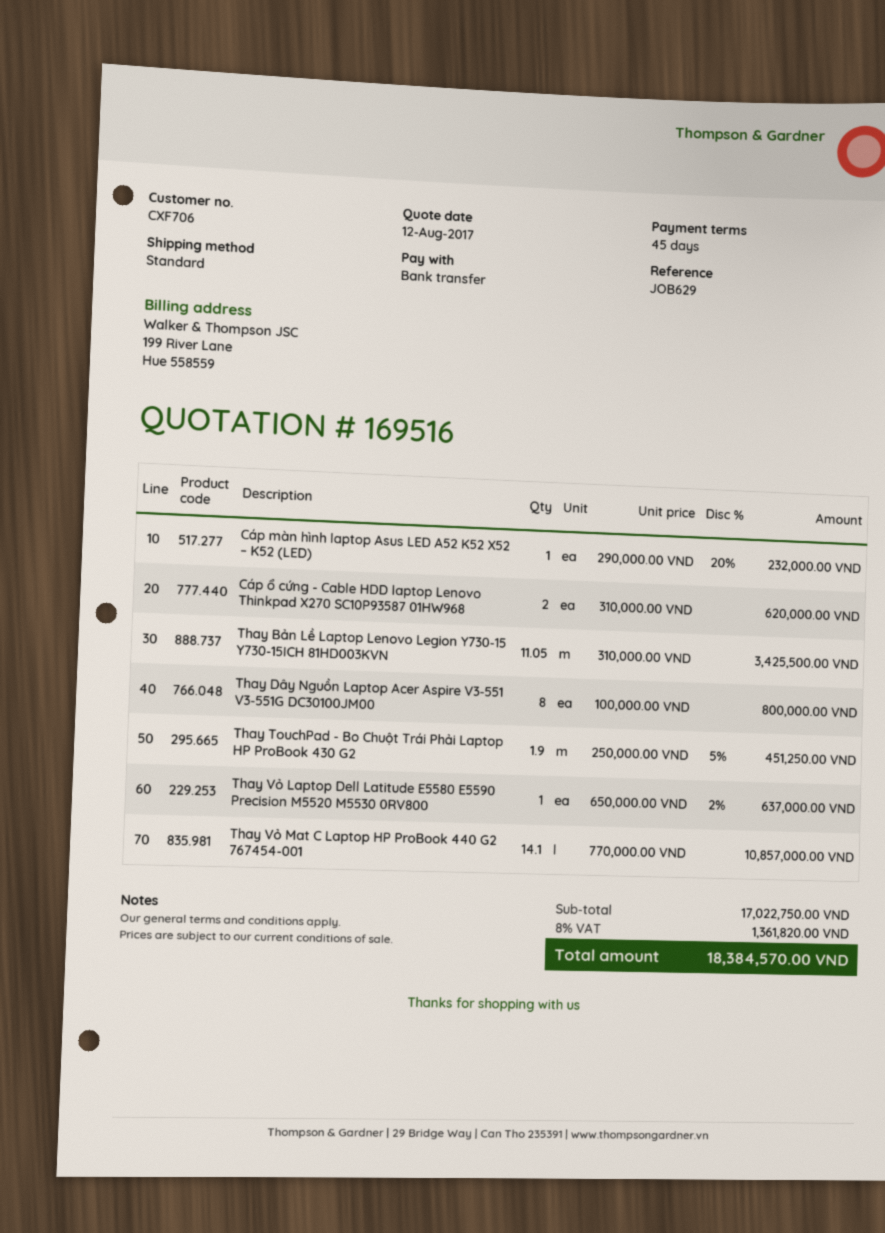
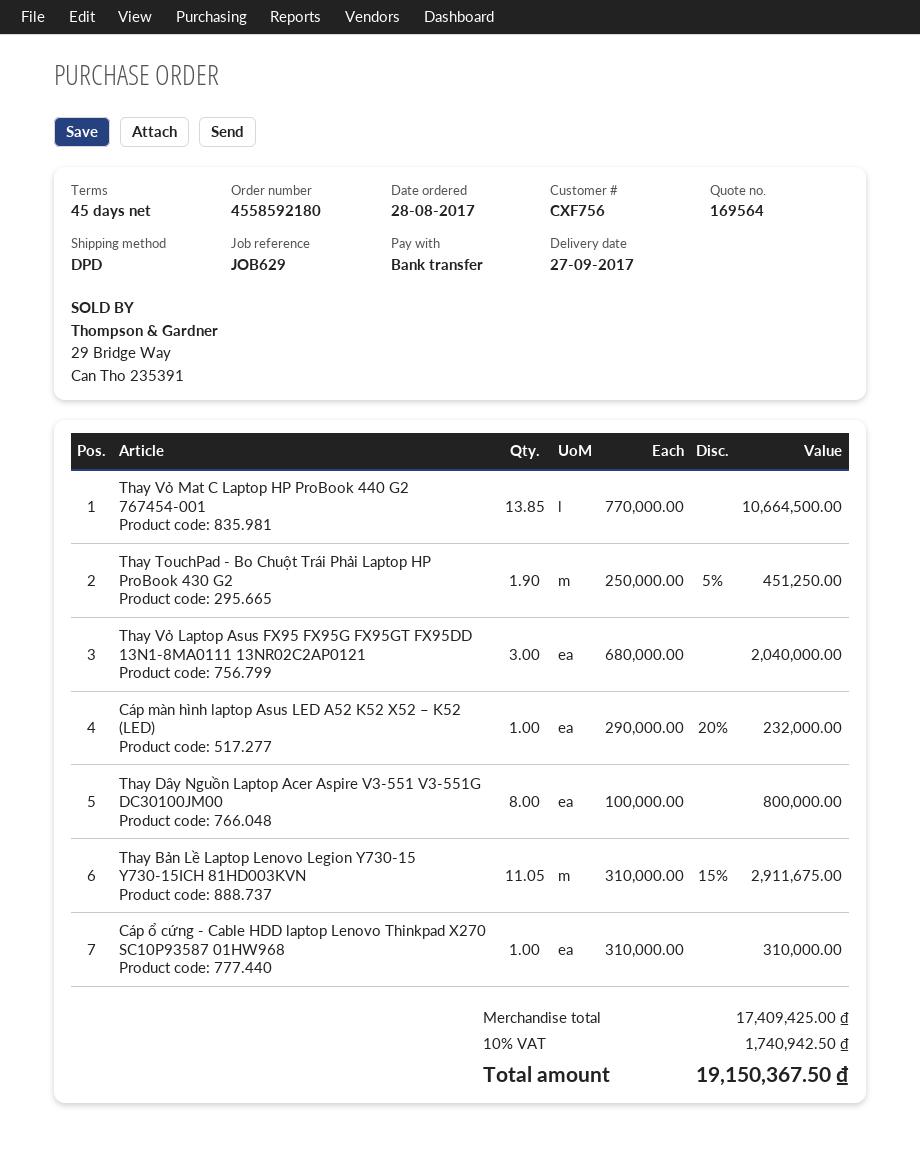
quote number: 169516 -> 169564
customer number: CXF706 -> CXF756
shipping method: standard -> DPD
Cáp ổ cứng - Cable HDD laptop Lenovo Thinkpad X270 SC10P93587 01HW968: 2 x 310000.00 = 620000.00 -> 1 x 310000.00 = 310000.00
Thay Bản Lề Laptop Lenovo Legion Y730-15 Y730-15ICH 81HD003KVN: 11.05 x 310000.00 = 3425500.00 -> 11.05 x 310000.00 - 15% = 2911675.00
Thay Vỏ Laptop Dell Latitude E5580 E5590 Precision M5520 M5530 0RV800: 1 x 650000.00 - 2% = 637000.00 -> none
Thay Vỏ Mat C Laptop HP ProBook 440 G2 767454-001: 14.1 x 770000.00 = 10857000.00 -> 13.85 x 770000.00 = 10664500.00
Thay Vỏ Laptop Asus FX95 FX95G FX95GT FX95DD 13N1-8MA0111 13NR02C2AP0121: none -> 3 x 680000.00 = 2040000.00
subtotal: 17022750.00 -> 17409425.00
tax: 8% = 1361820.00 -> 10% = 1740942.50
total: 18384570.00 -> 19150367.50

